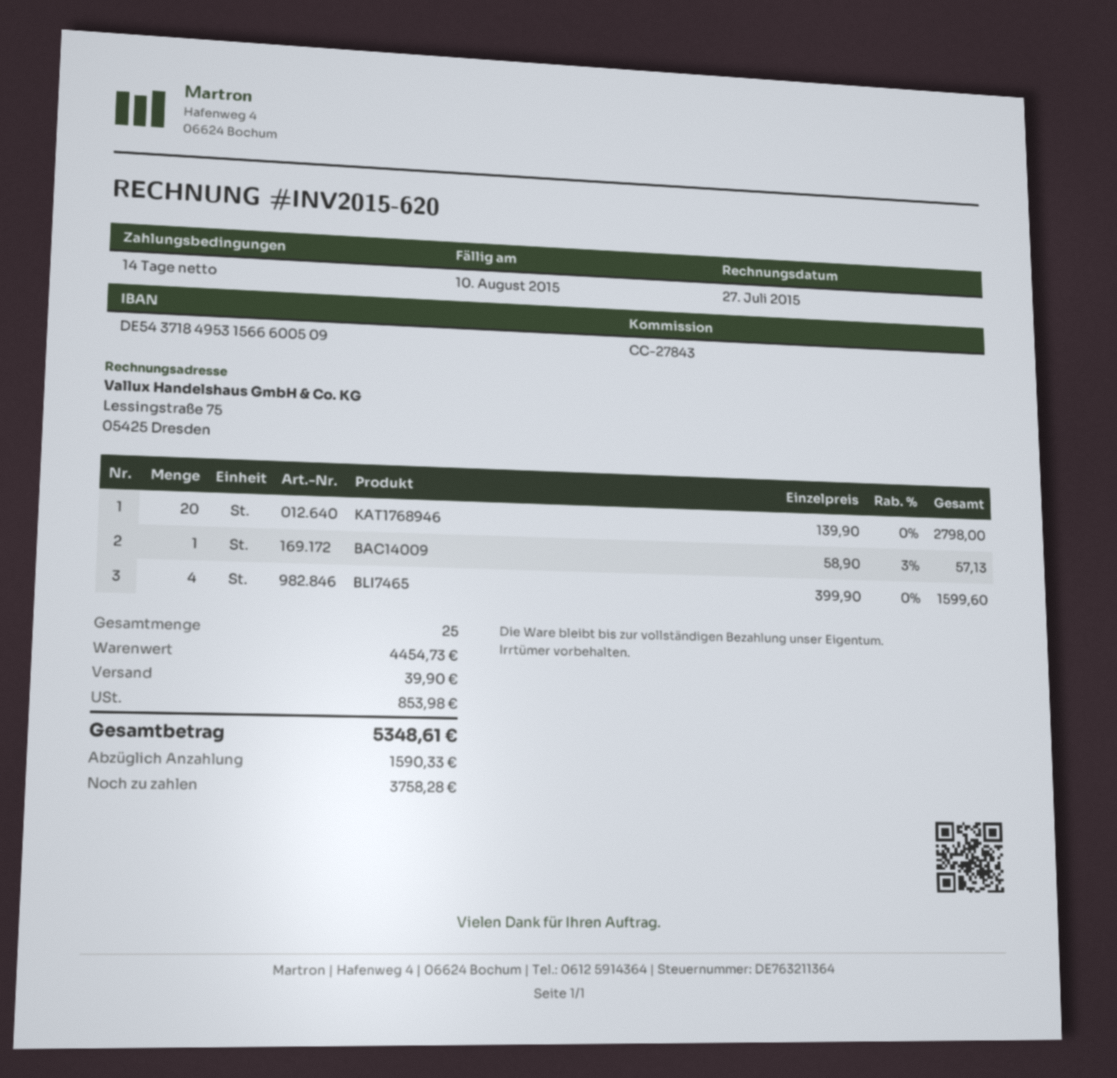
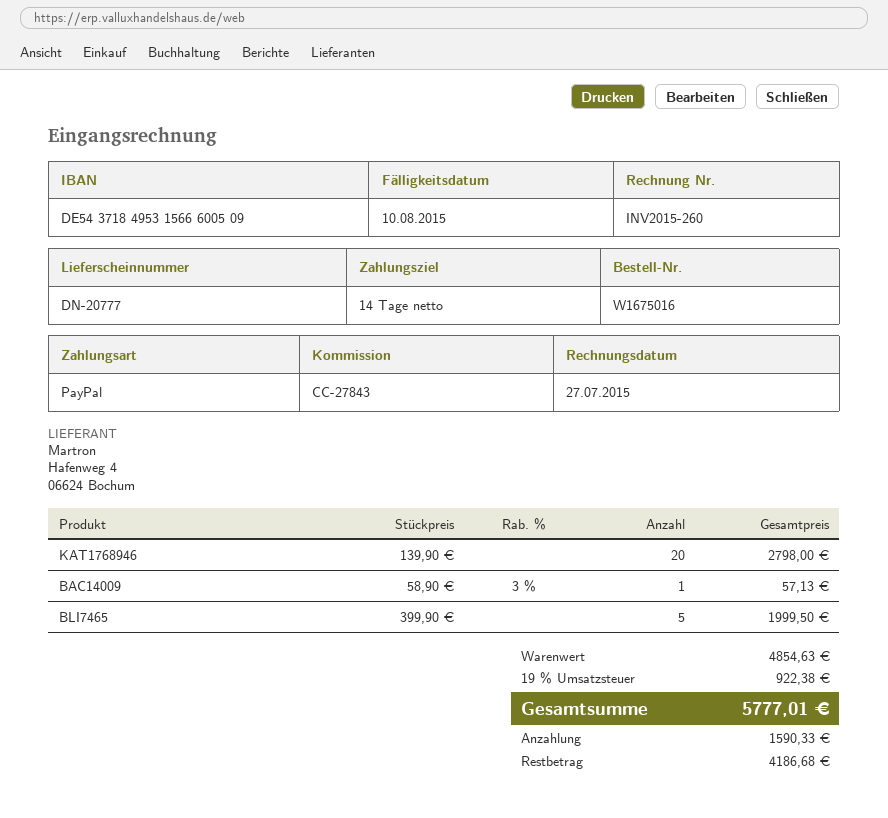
invoice number: INV2015-620 -> INV2015-260
BLI7465: 4 x 399.90 = 1599.60 -> 5 x 399.90 = 1999.50
subtotal: 4454.73 -> 4854.63
shipping: 39.90 -> none
tax: 853.98 -> 922.38
total: 5348.61 -> 5777.01
balance: 3758.28 -> 4186.68

